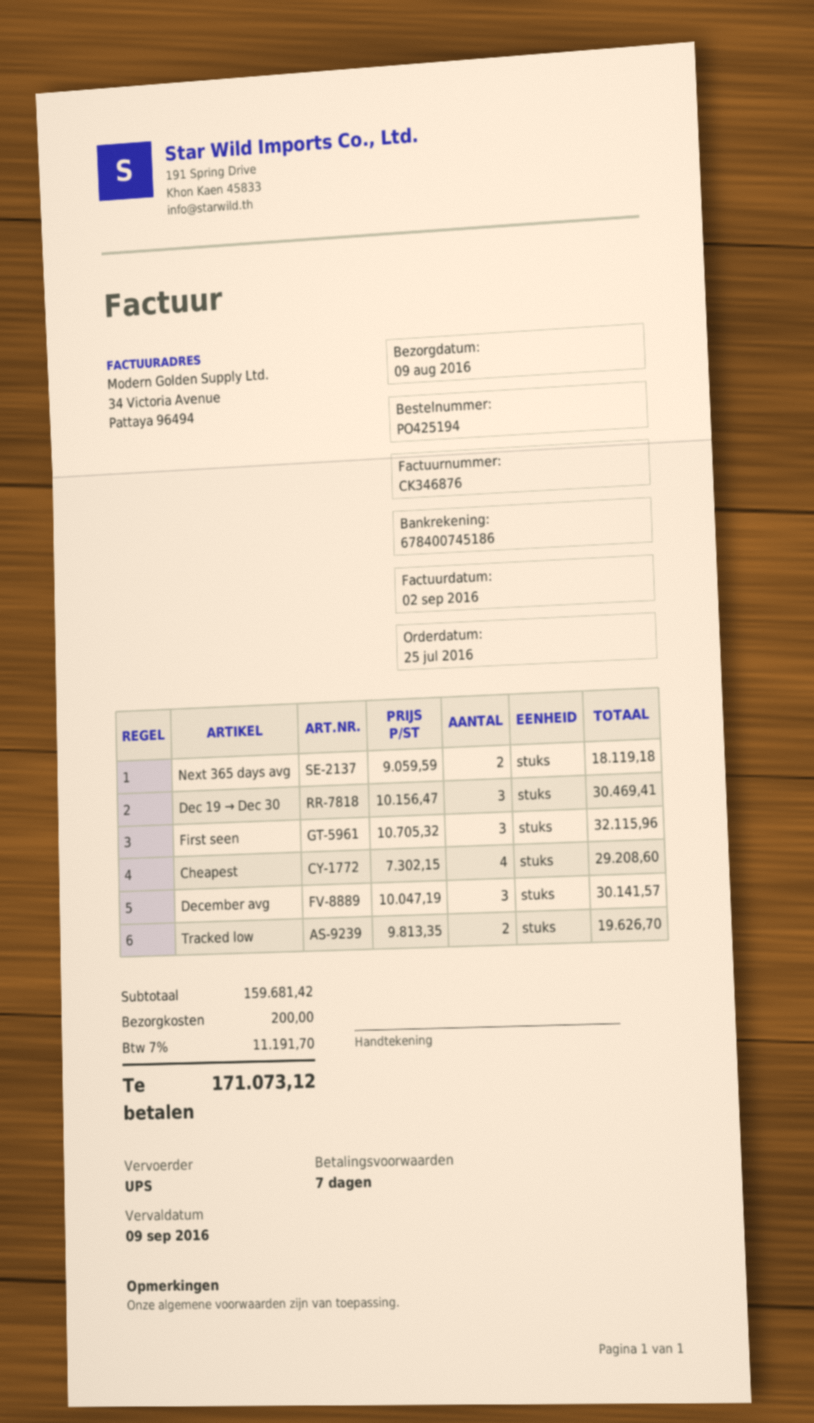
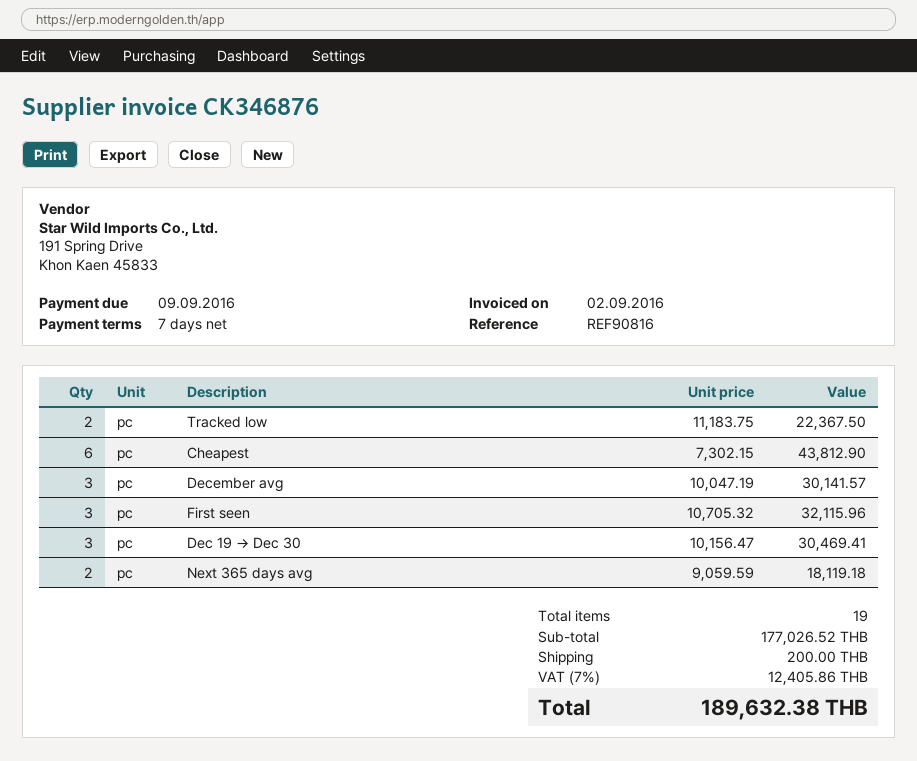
Cheapest: 4 x 7302.15 = 29208.60 -> 6 x 7302.15 = 43812.90
Tracked low: 2 x 9813.35 = 19626.70 -> 2 x 11183.75 = 22367.50
subtotal: 159681.42 -> 177026.52
tax: 7% = 11191.70 -> 7% = 12405.86
total: 171073.12 -> 189632.38

